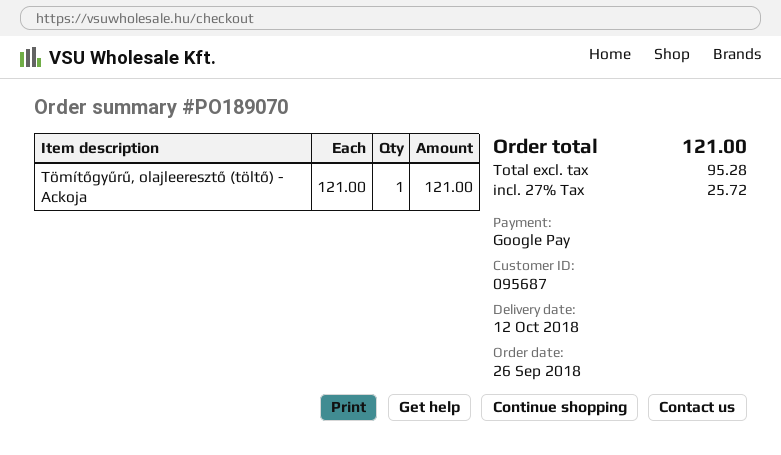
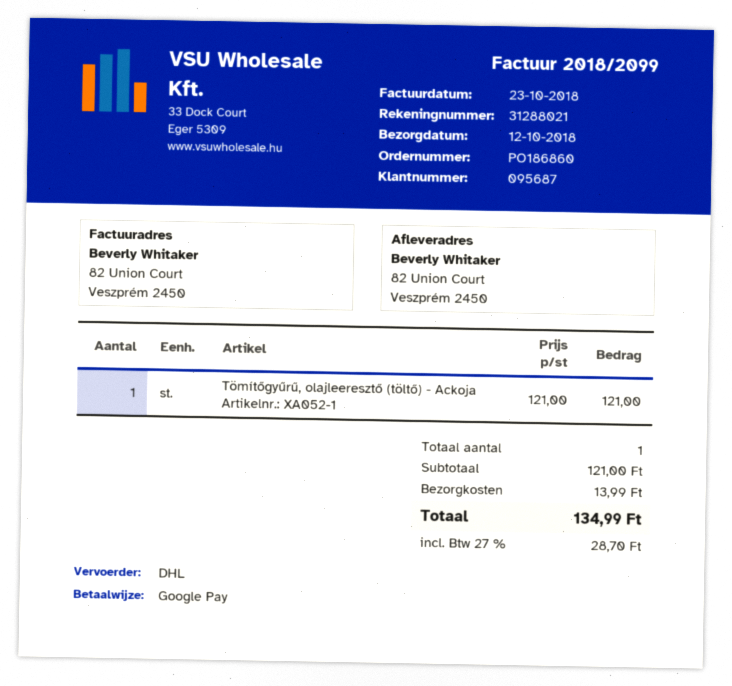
order number: PO189070 -> PO186860
shipping: none -> 13.99
tax: 27% = 25.72 -> 27% = 28.70
total: 121.00 -> 134.99

